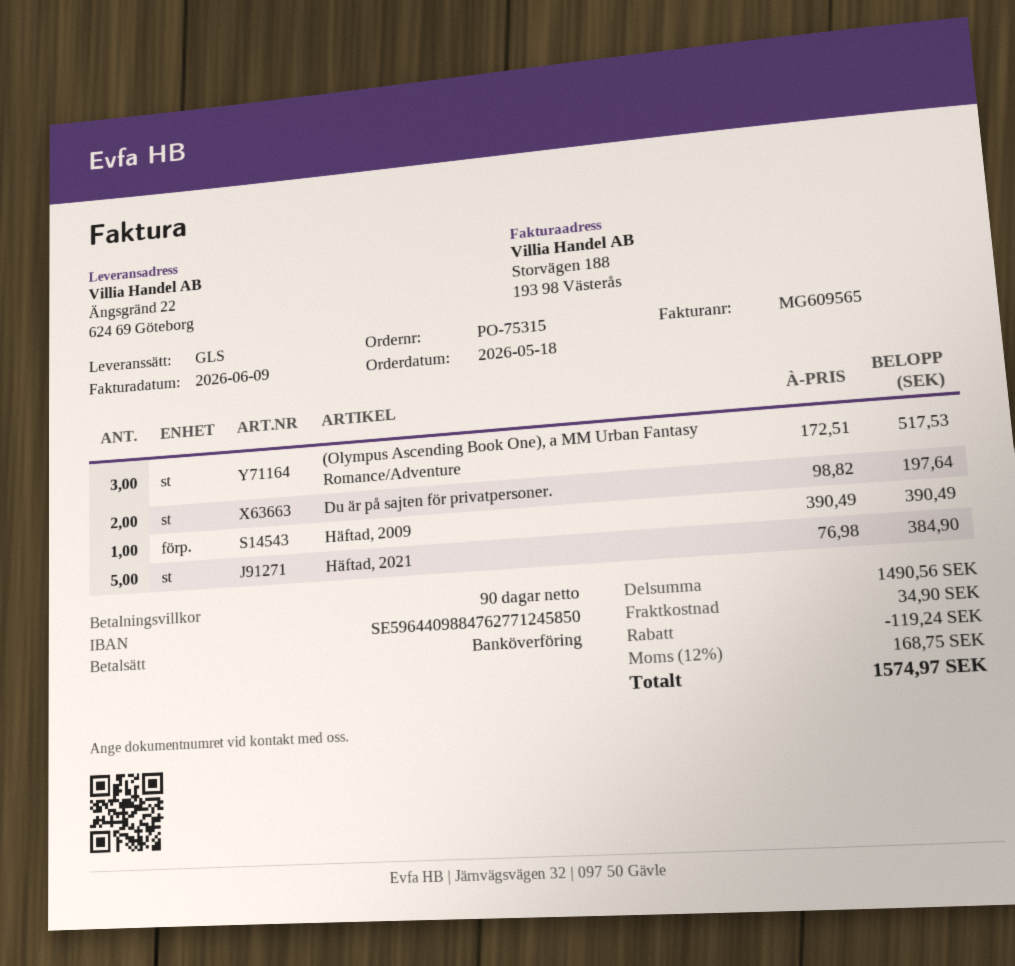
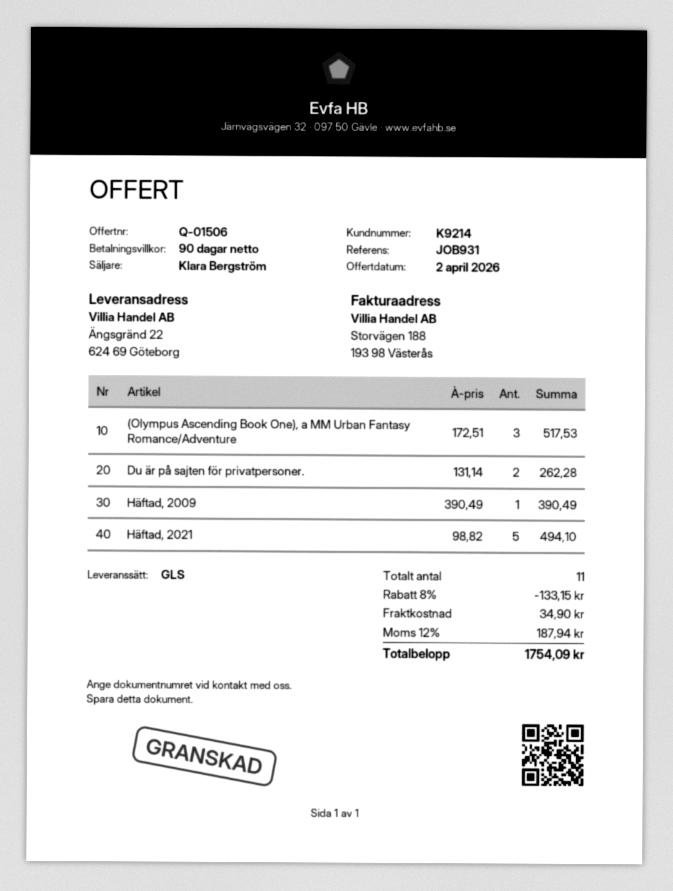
Du är på sajten för privatpersoner.: 2 x 98.82 = 197.64 -> 2 x 131.14 = 262.28
Häftad, 2021: 5 x 76.98 = 384.90 -> 5 x 98.82 = 494.10
discount: 119.24 -> 133.15
tax: 12% = 168.75 -> 12% = 187.94
total: 1574.97 -> 1754.09

